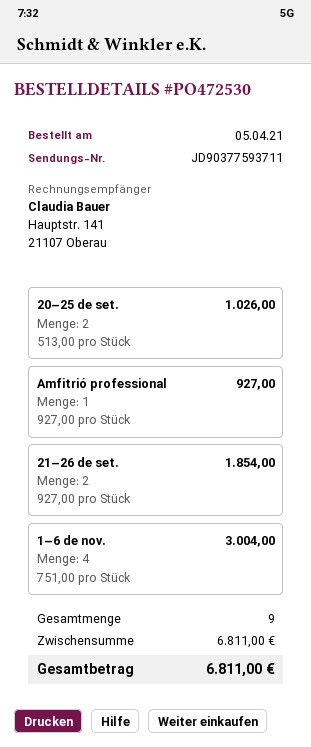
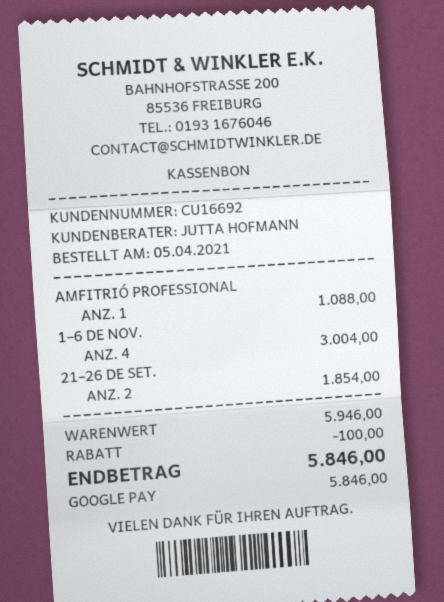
20–25 de set.: 2 for 1026.00 -> none
Amfitrió professional: 1 for 927.00 -> 1 for 1088.00
subtotal: 6811.00 -> 5946.00
discount: none -> 100.00
total: 6811.00 -> 5846.00

